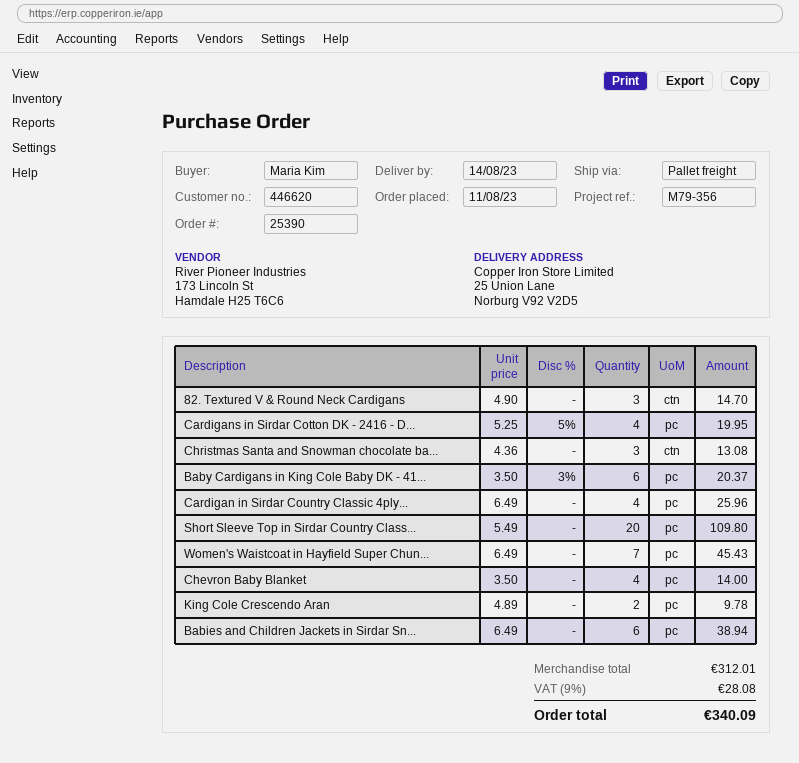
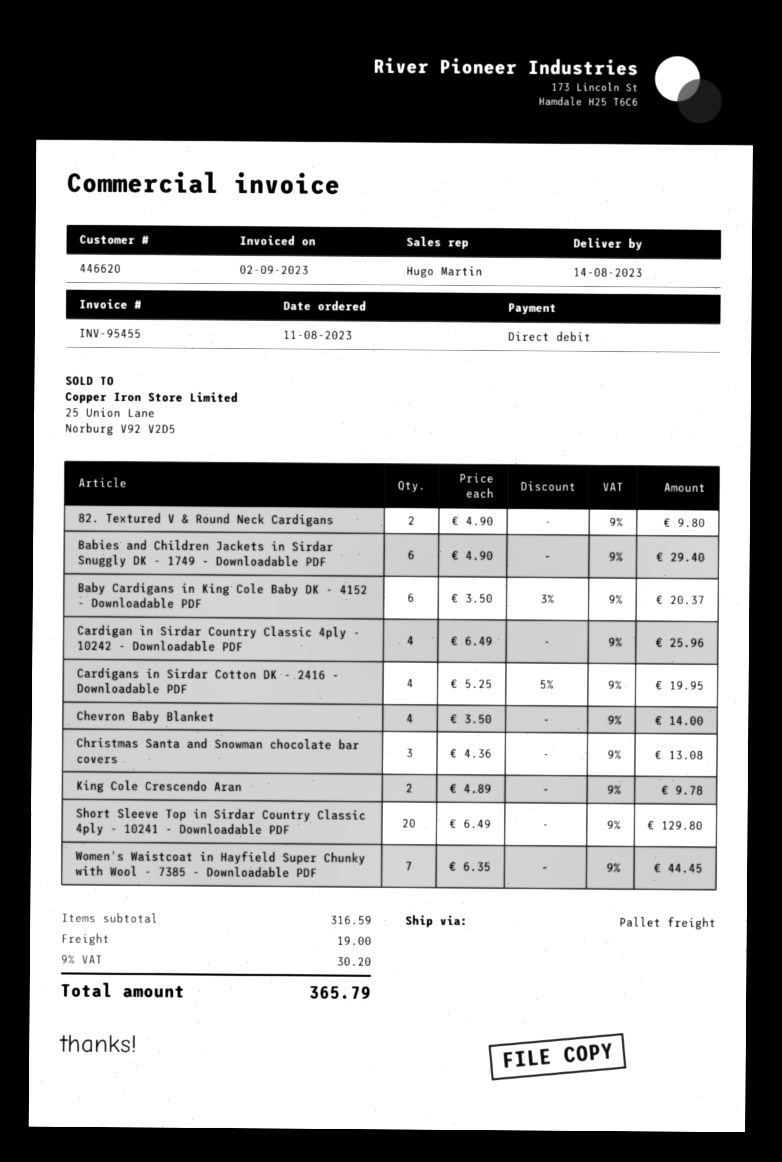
82. Textured V & Round Neck Cardigans: 3 x 4.90 = 14.70 -> 2 x 4.90 = 9.80
Short Sleeve Top in Sirdar Country Class...: 20 x 5.49 = 109.80 -> 20 x 6.49 = 129.80
Women's Waistcoat in Hayfield Super Chun...: 7 x 6.49 = 45.43 -> 7 x 6.35 = 44.45
Babies and Children Jackets in Sirdar Sn...: 6 x 6.49 = 38.94 -> 6 x 4.90 = 29.40
subtotal: 312.01 -> 316.59
shipping: none -> 19.00
tax: 9% = 28.08 -> 9% = 30.20
total: 340.09 -> 365.79

